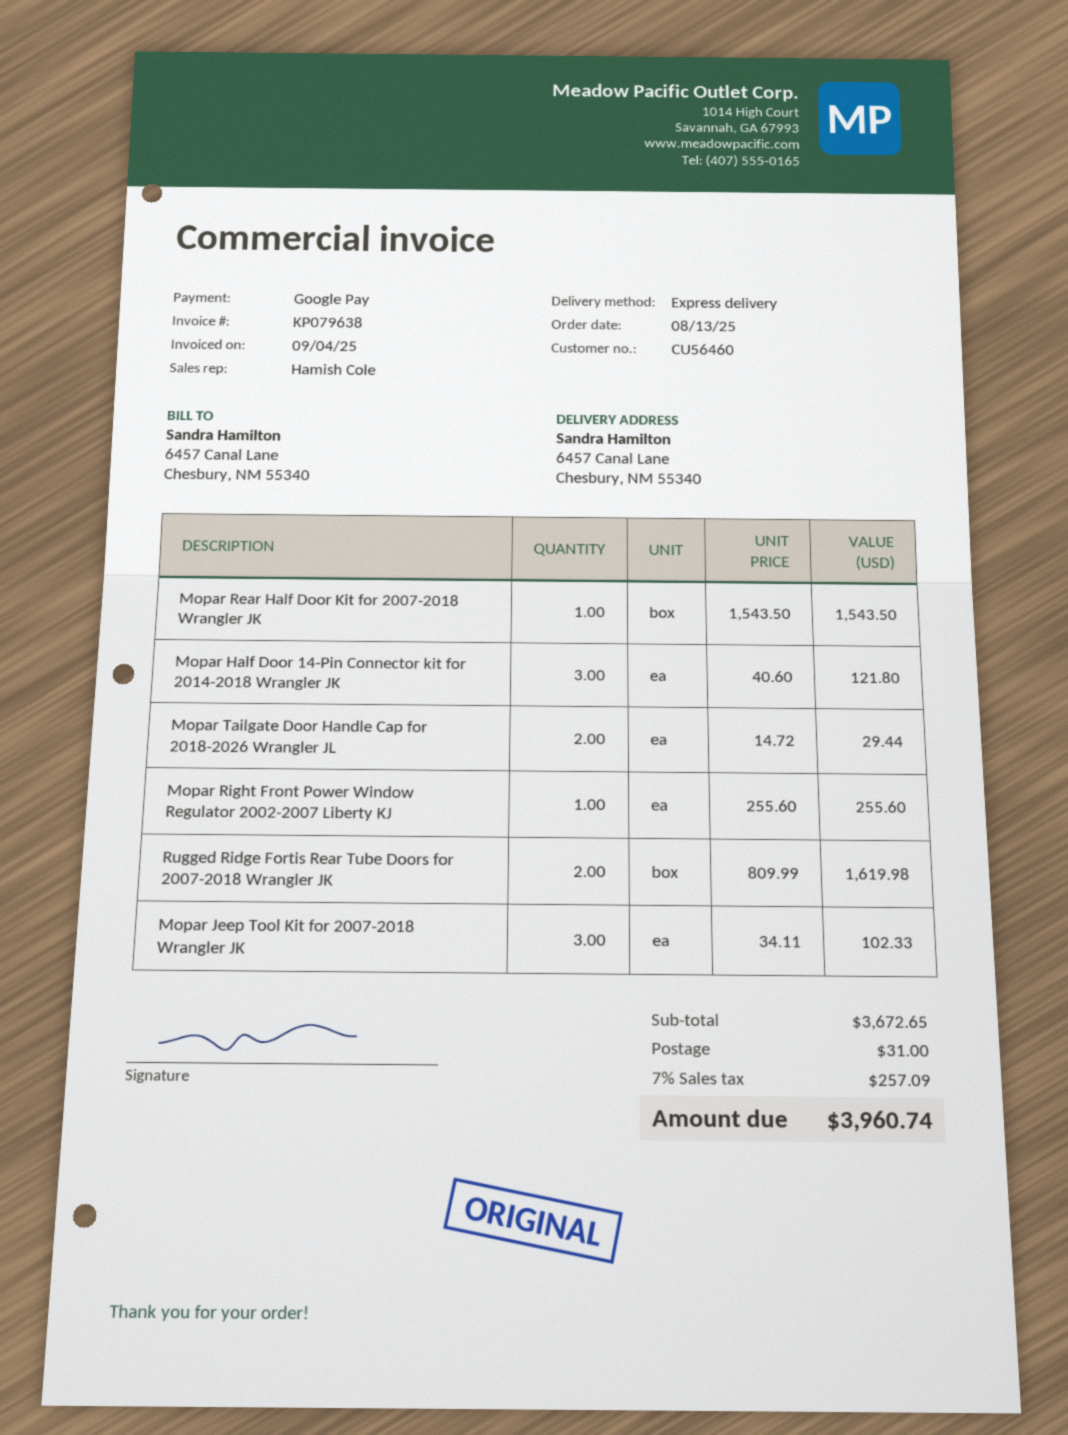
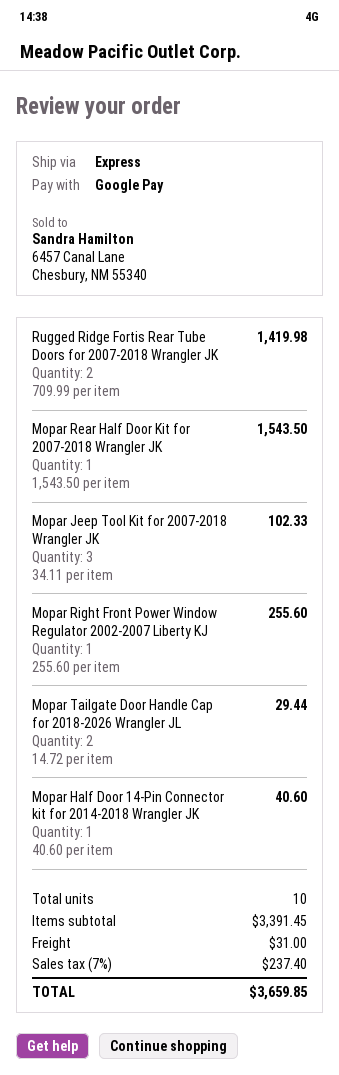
Mopar Half Door 14-Pin Connector kit for 2014-2018 Wrangler JK: 3 x 40.60 = 121.80 -> 1 x 40.60 = 40.60
Rugged Ridge Fortis Rear Tube Doors for 2007-2018 Wrangler JK: 2 x 809.99 = 1619.98 -> 2 x 709.99 = 1419.98
subtotal: 3672.65 -> 3391.45
tax: 7% = 257.09 -> 7% = 237.40
total: 3960.74 -> 3659.85

